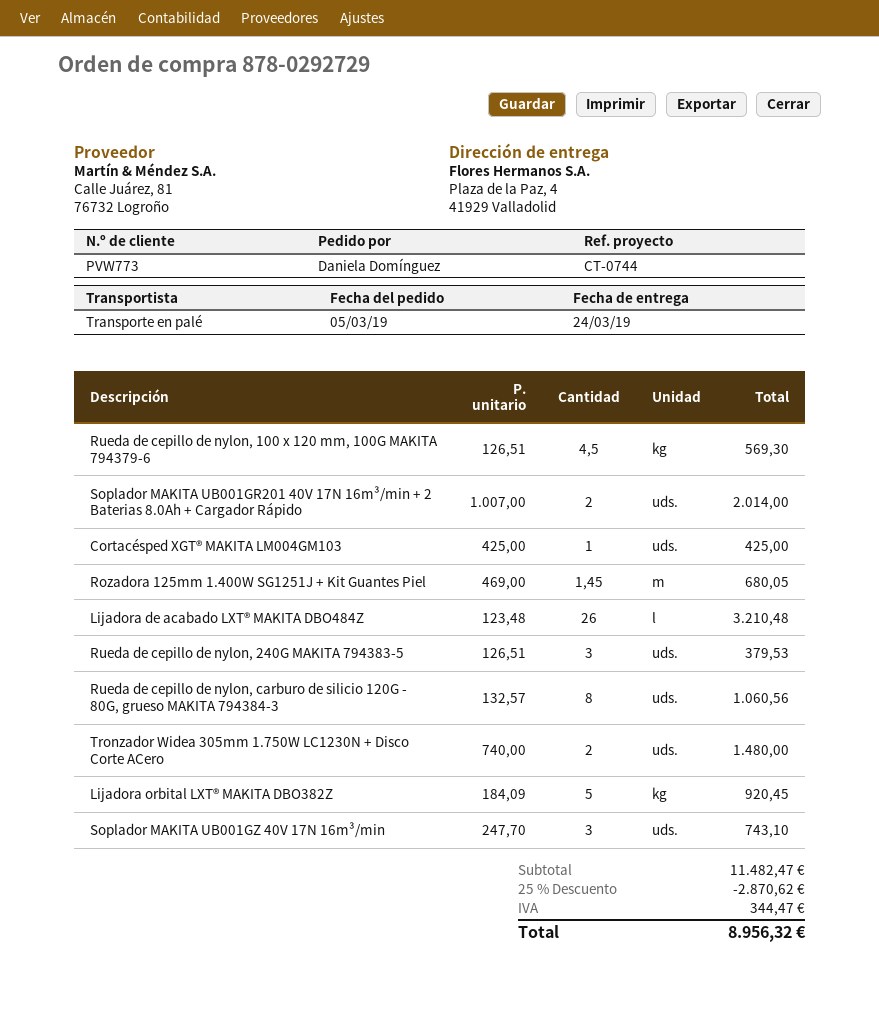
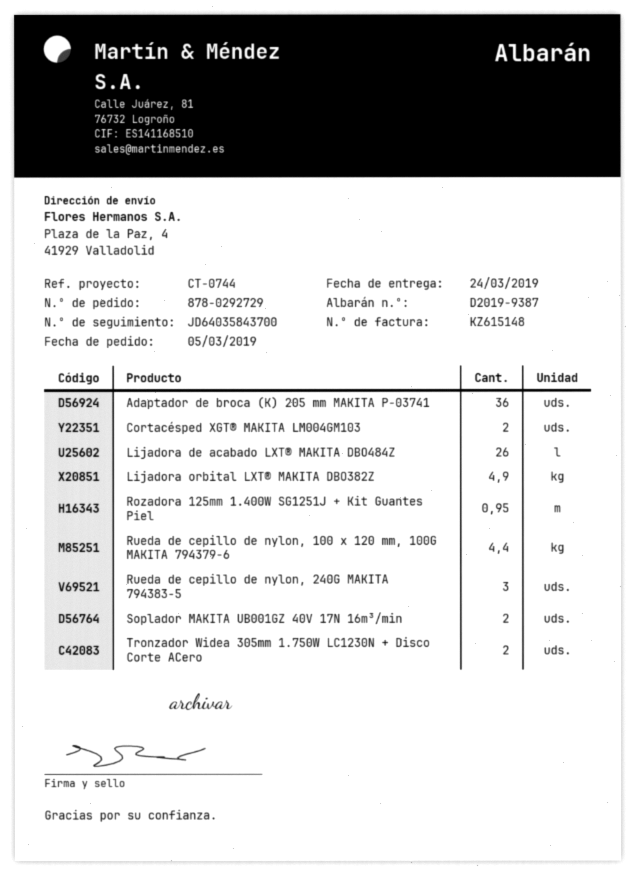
Rueda de cepillo de nylon, 100 x 120 mm, 100G MAKITA 794379-6: 4.5 -> 4.4
Soplador MAKITA UB001GR201 40V 17N 16m³/min + 2 Baterias 8.0Ah + Cargador Rápido: 2 -> none
Cortacésped XGT® MAKITA LM004GM103: 1 -> 2
Rozadora 125mm 1.400W SG1251J + Kit Guantes Piel: 1.45 -> 0.95
Rueda de cepillo de nylon, carburo de silicio 120G - 80G, grueso MAKITA 794384-3: 8 -> none
Lijadora orbital LXT® MAKITA DBO382Z: 5 -> 4.9
Soplador MAKITA UB001GZ 40V 17N 16m³/min: 3 -> 2
Adaptador de broca (K) 205 mm MAKITA P-03741: none -> 36

